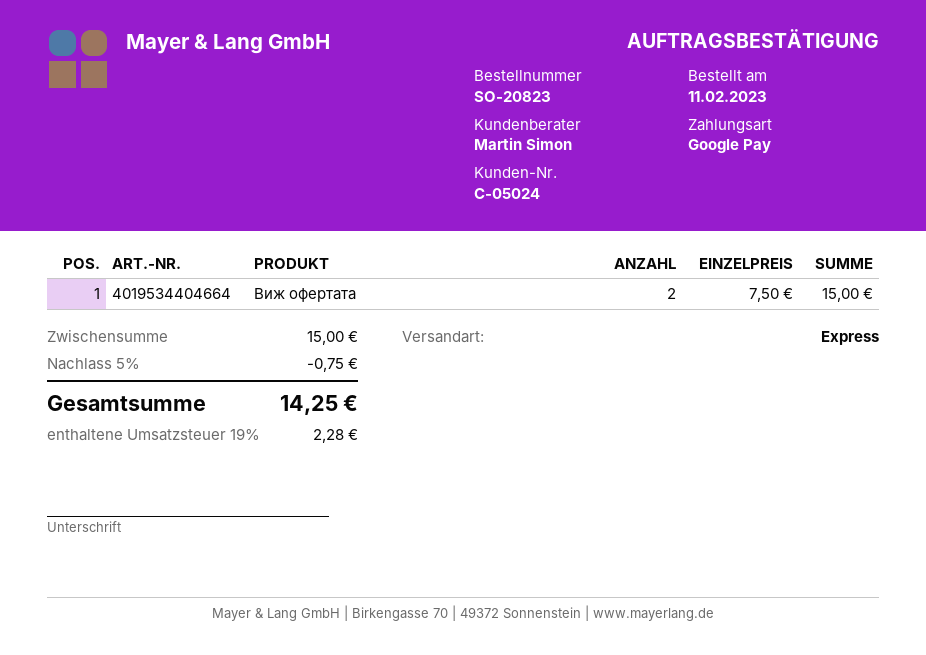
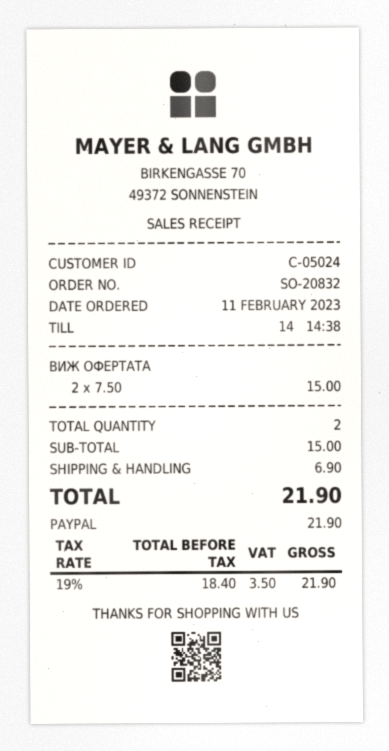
order number: SO-20823 -> SO-20832
payment method: Google Pay -> PayPal
discount: 5% = 0.75 -> none
shipping: none -> 6.90
tax: 19% = 2.28 -> 19% = 3.50
total: 14.25 -> 21.90

